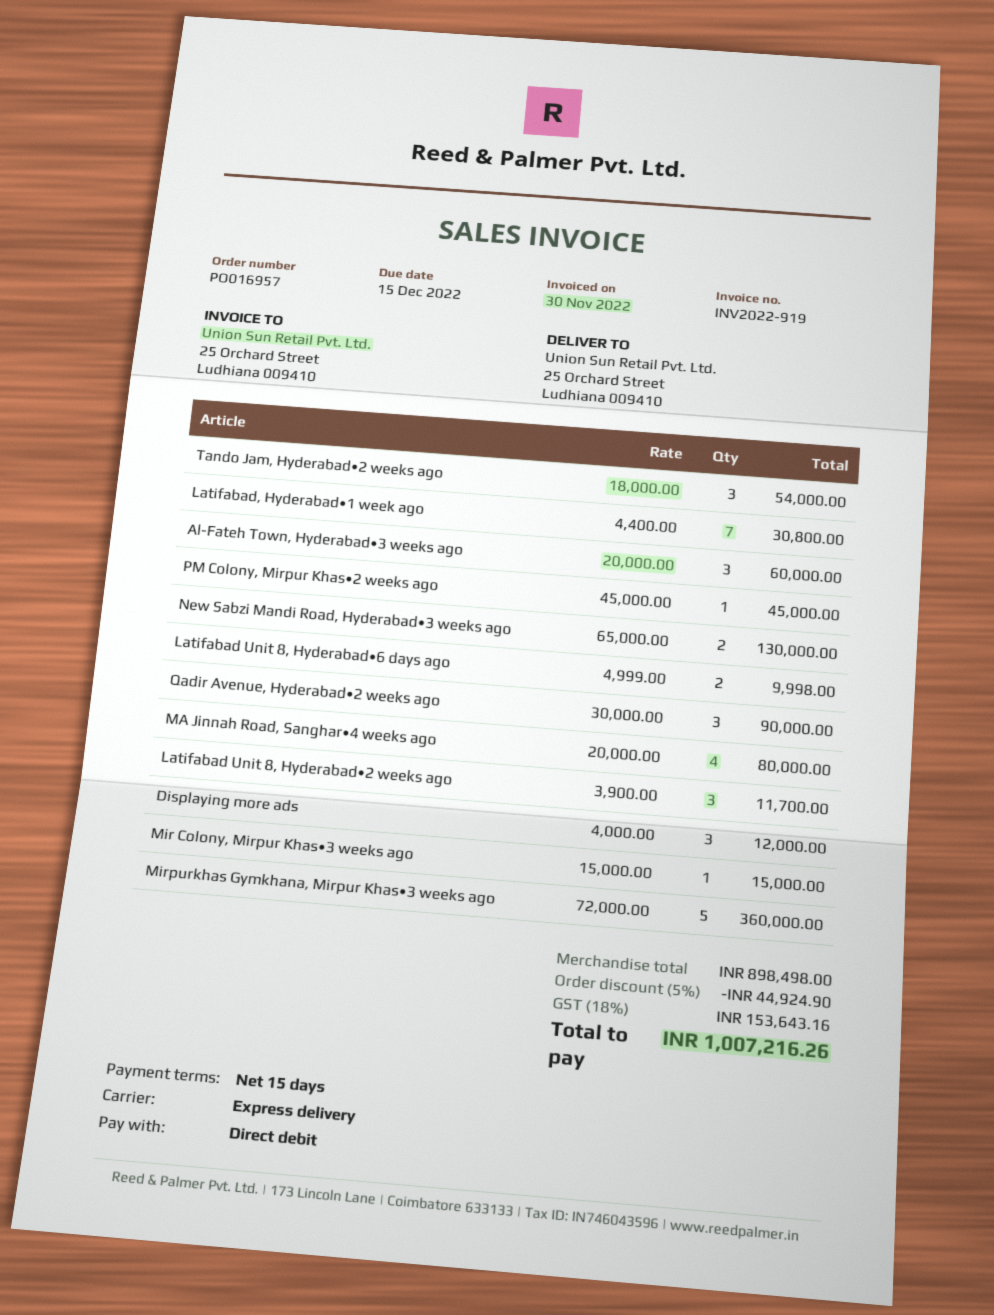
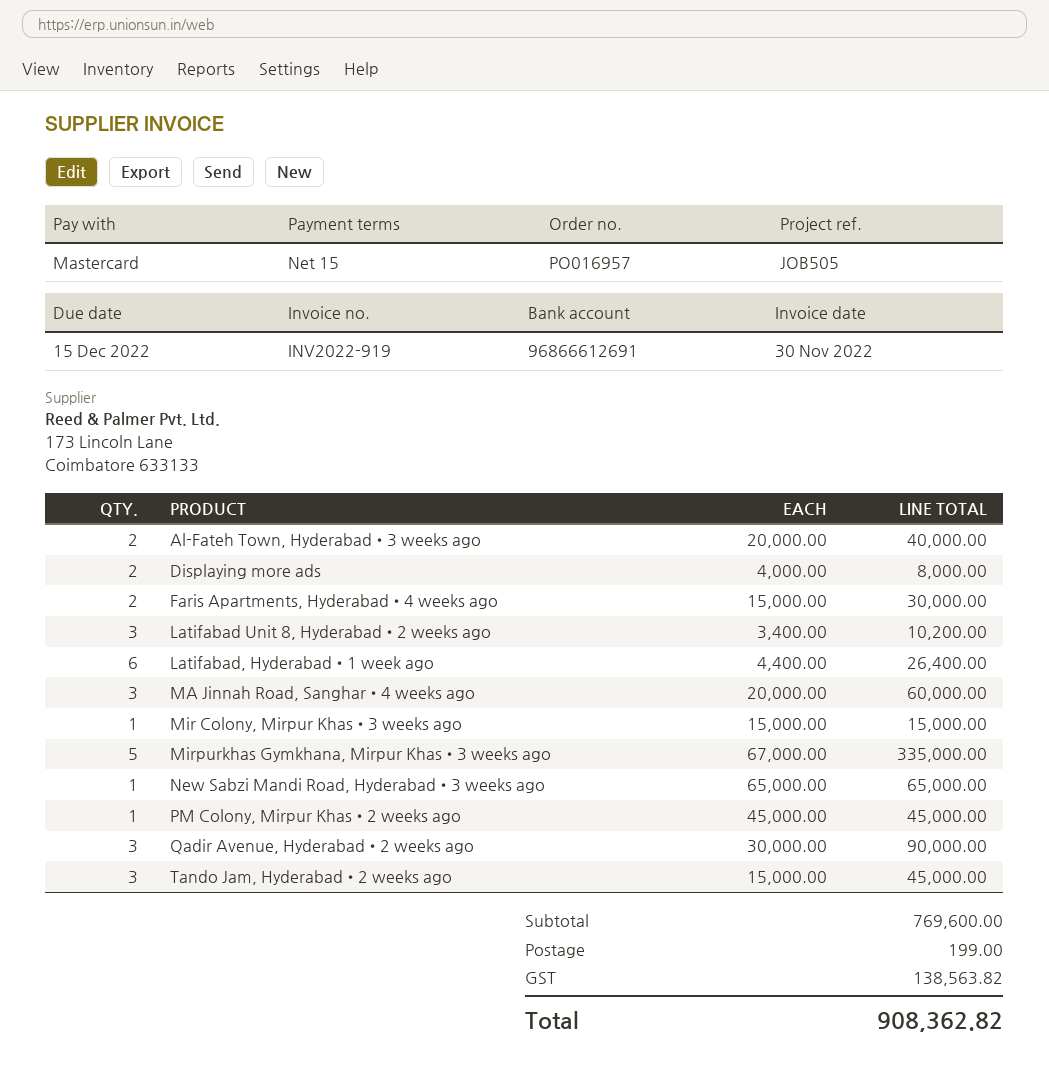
payment method: direct debit -> Mastercard
Tando Jam, Hyderabad•2 weeks ago: 3 x 18000.00 = 54000.00 -> 3 x 15000.00 = 45000.00
Latifabad, Hyderabad•1 week ago: 7 x 4400.00 = 30800.00 -> 6 x 4400.00 = 26400.00
Al-Fateh Town, Hyderabad•3 weeks ago: 3 x 20000.00 = 60000.00 -> 2 x 20000.00 = 40000.00
New Sabzi Mandi Road, Hyderabad•3 weeks ago: 2 x 65000.00 = 130000.00 -> 1 x 65000.00 = 65000.00
Latifabad Unit 8, Hyderabad•6 days ago: 2 x 4999.00 = 9998.00 -> none
MA Jinnah Road, Sanghar•4 weeks ago: 4 x 20000.00 = 80000.00 -> 3 x 20000.00 = 60000.00
Latifabad Unit 8, Hyderabad•2 weeks ago: 3 x 3900.00 = 11700.00 -> 3 x 3400.00 = 10200.00
Displaying more ads: 3 x 4000.00 = 12000.00 -> 2 x 4000.00 = 8000.00
Mirpurkhas Gymkhana, Mirpur Khas•3 weeks ago: 5 x 72000.00 = 360000.00 -> 5 x 67000.00 = 335000.00
Faris Apartments, Hyderabad•4 weeks ago: none -> 2 x 15000.00 = 30000.00
subtotal: 898498.00 -> 769600.00
discount: 5% = 44924.90 -> none
shipping: none -> 199.00
tax: 153643.16 -> 138563.82
total: 1007216.26 -> 908362.82

